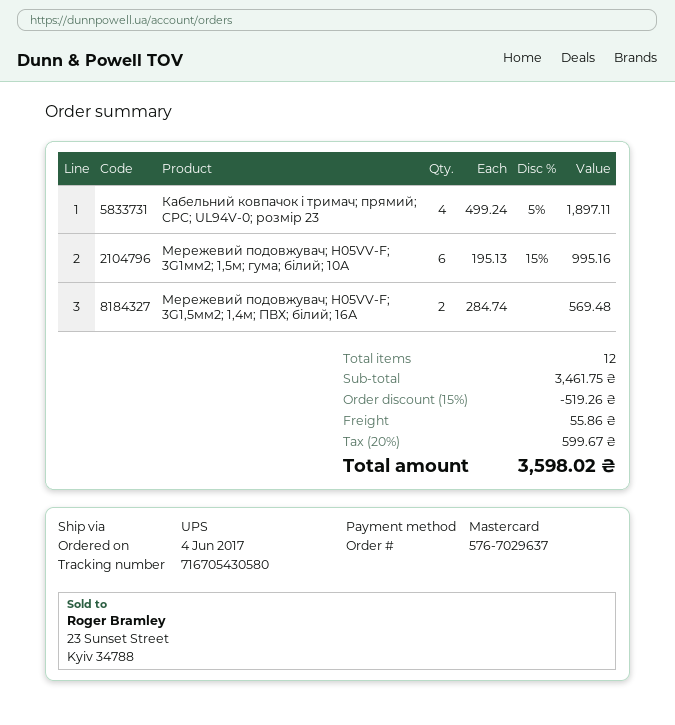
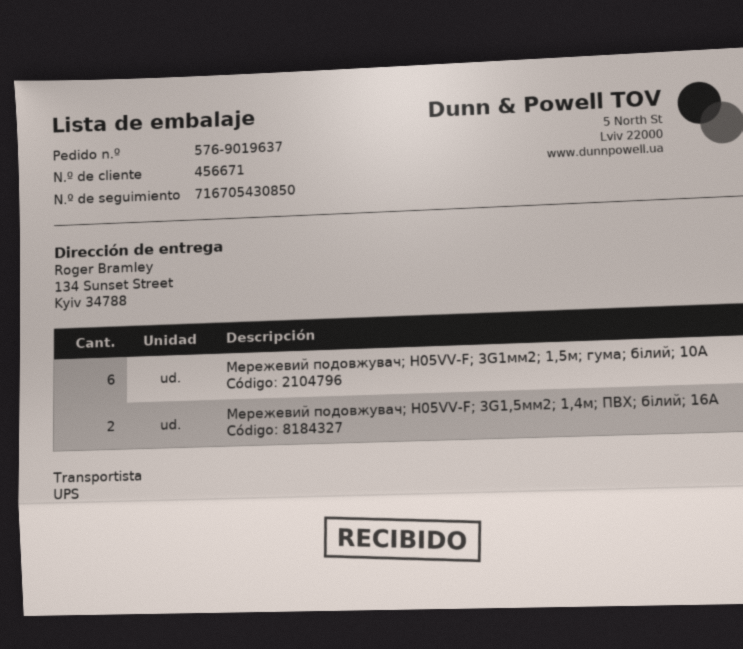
order number: 576-7029637 -> 576-9019637
tracking number: 716705430580 -> 716705430850
Кабельний ковпачок і тримач; прямий; CPC; UL94V-0; розмір 23: 4 -> none

